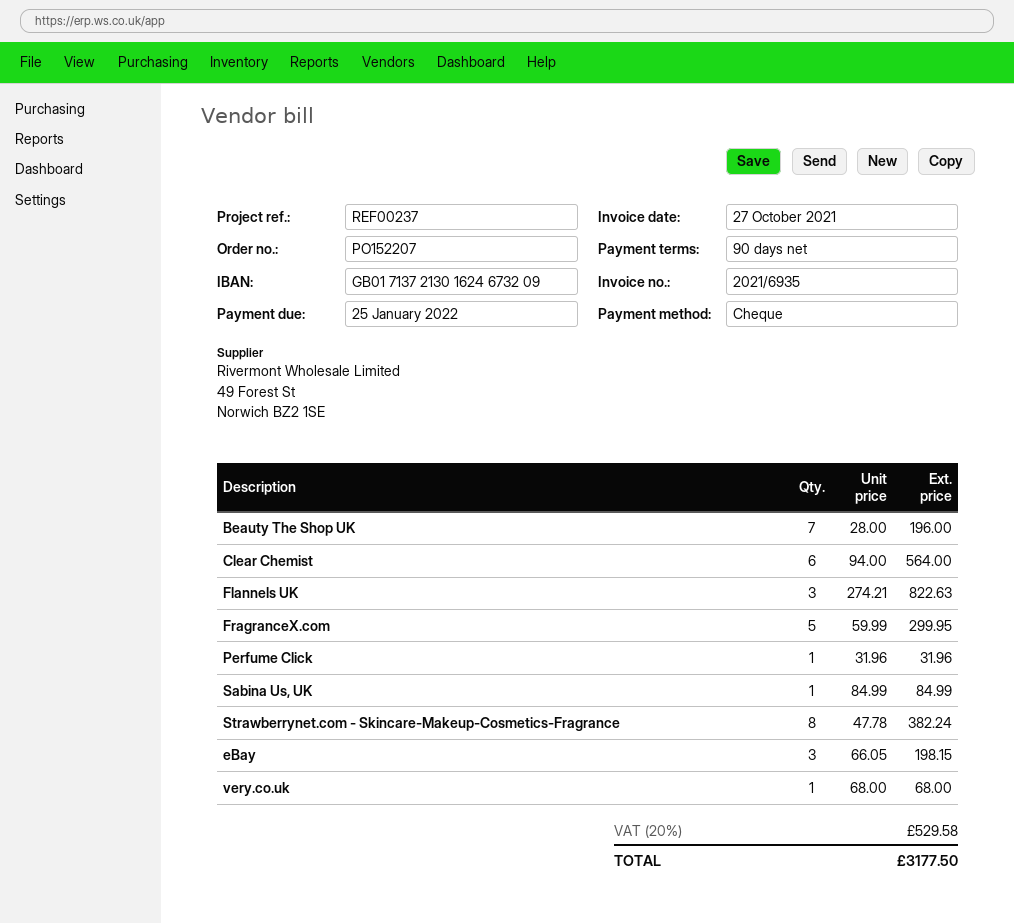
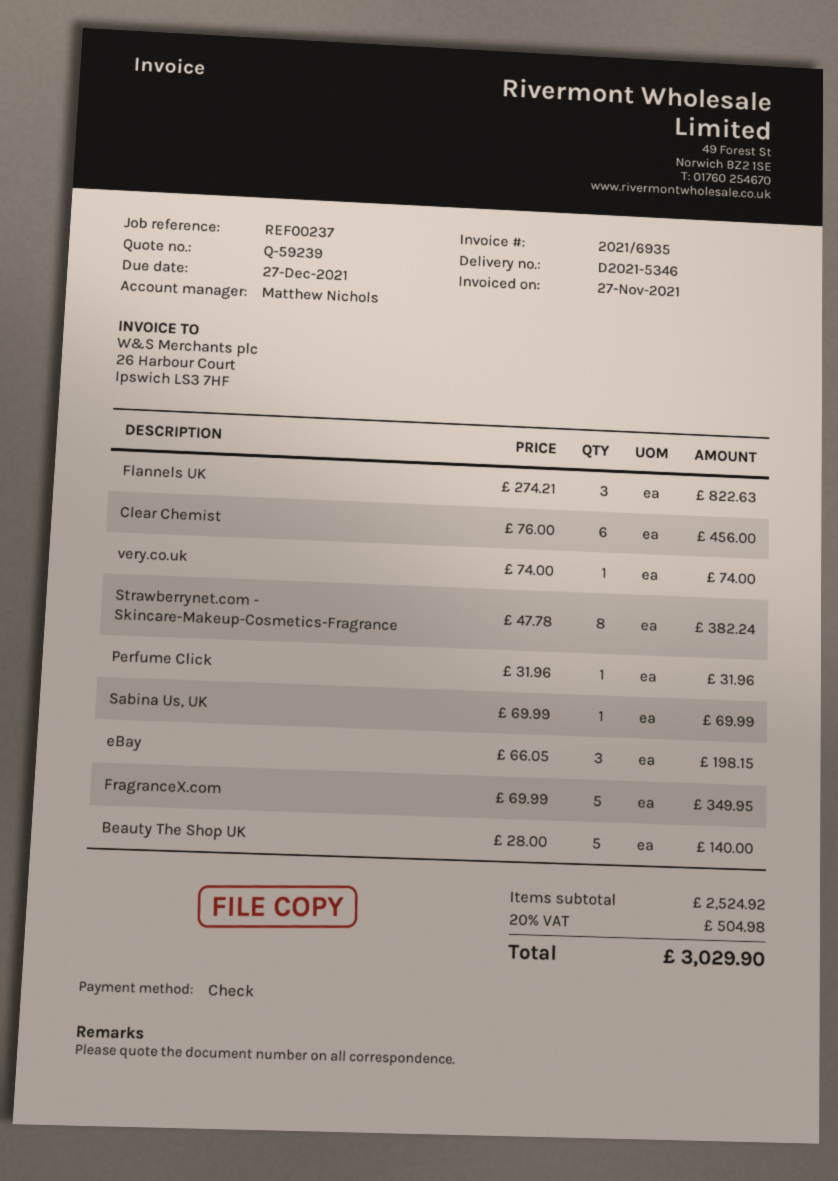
invoice date: 2021-10-27 -> 2021-11-27
due date: 2022-01-25 -> 2021-12-27
Beauty The Shop UK: 7 x 28.00 = 196.00 -> 5 x 28.00 = 140.00
Clear Chemist: 6 x 94.00 = 564.00 -> 6 x 76.00 = 456.00
FragranceX.com: 5 x 59.99 = 299.95 -> 5 x 69.99 = 349.95
Sabina Us, UK: 1 x 84.99 = 84.99 -> 1 x 69.99 = 69.99
very.co.uk: 1 x 68.00 = 68.00 -> 1 x 74.00 = 74.00
tax: 20% = 529.58 -> 20% = 504.98
total: 3177.50 -> 3029.90

